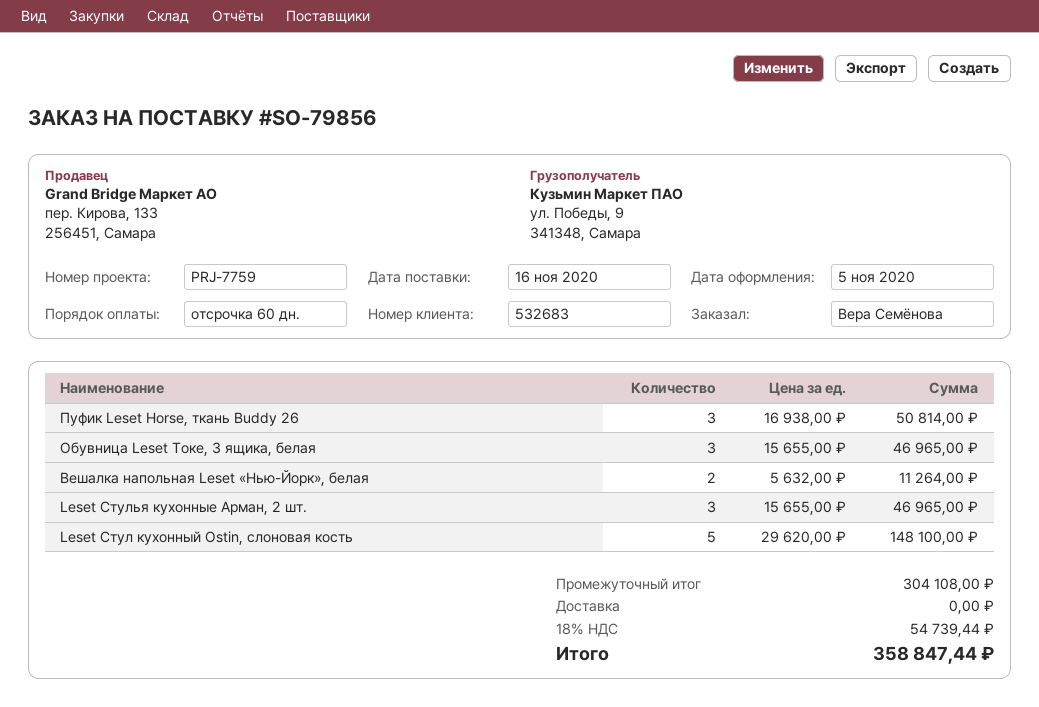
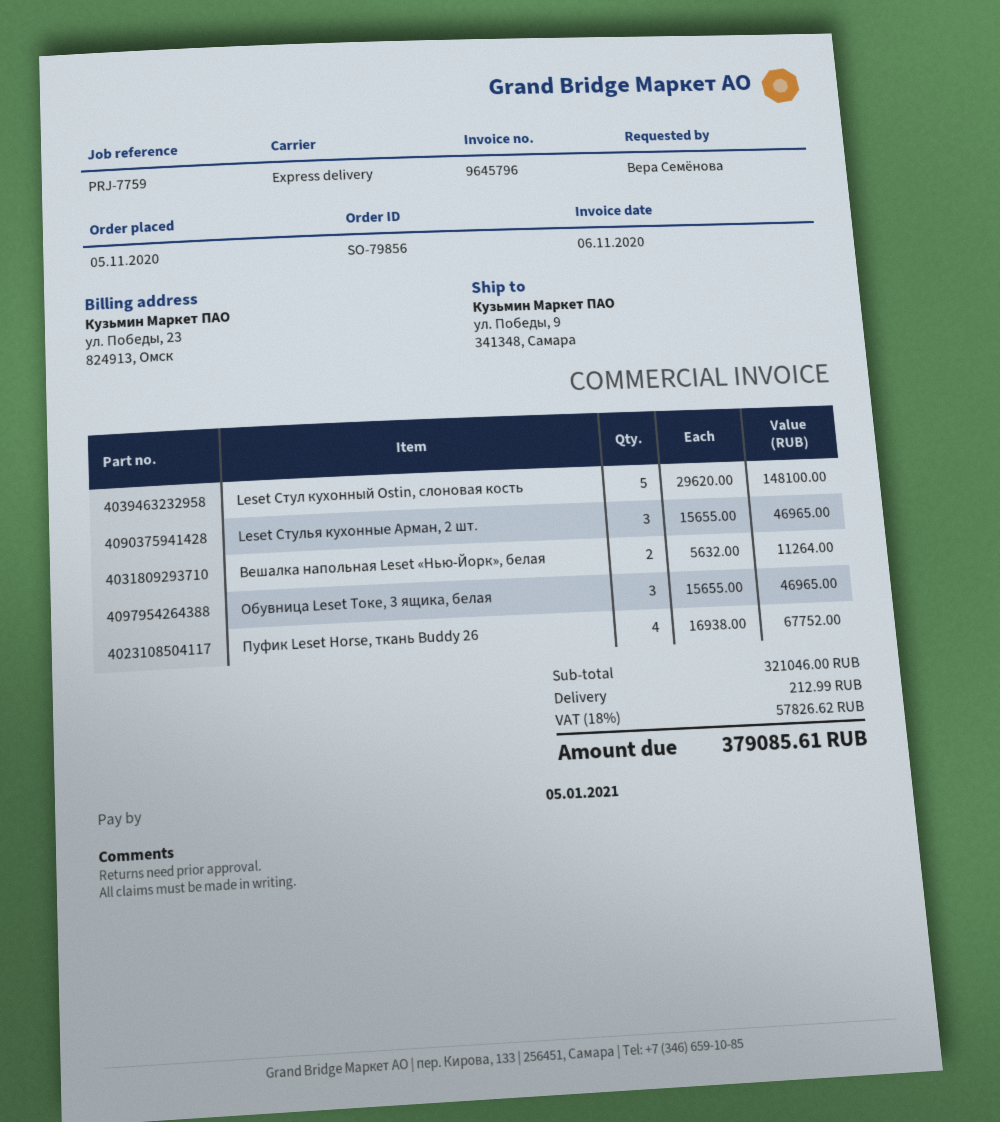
Пуфик Leset Horse, ткань Buddy 26: 3 x 16938.00 = 50814.00 -> 4 x 16938.00 = 67752.00
subtotal: 304108.00 -> 321046.00
shipping: 0.00 -> 212.99
tax: 18% = 54739.44 -> 18% = 57826.62
total: 358847.44 -> 379085.61

